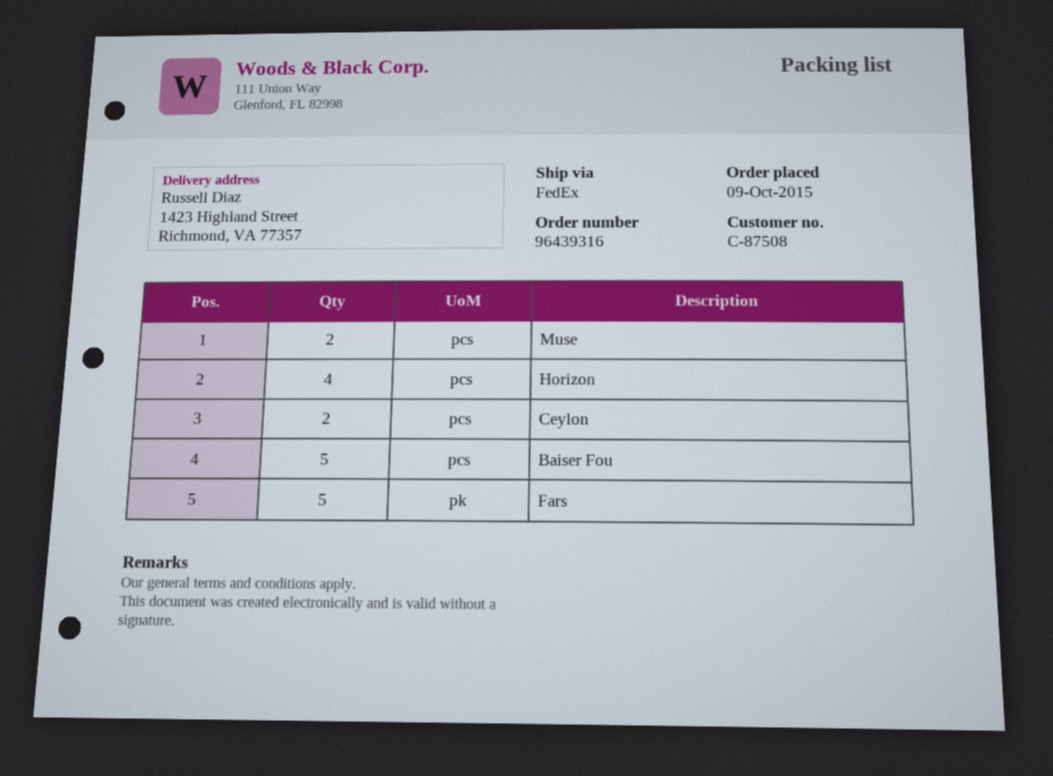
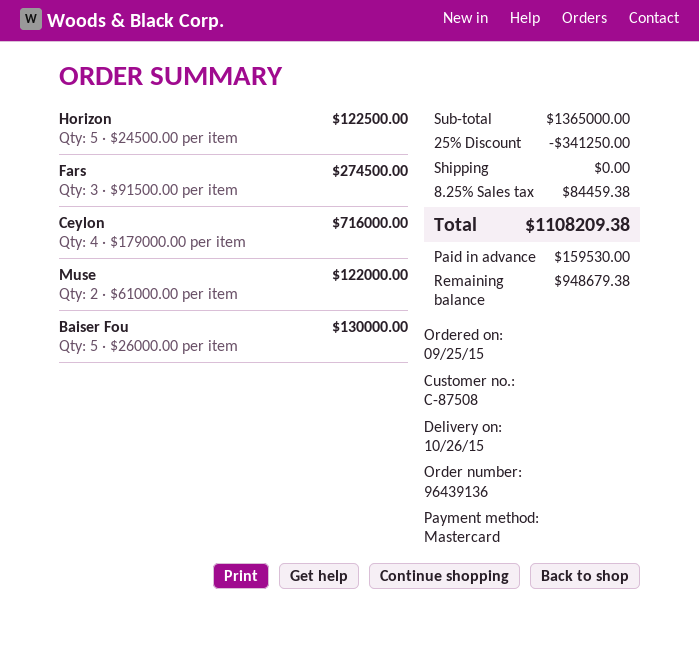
order number: 96439316 -> 96439136
order date: 2015-10-09 -> 2015-09-25
Horizon: 4 -> 5
Ceylon: 2 -> 4
Fars: 5 -> 3

